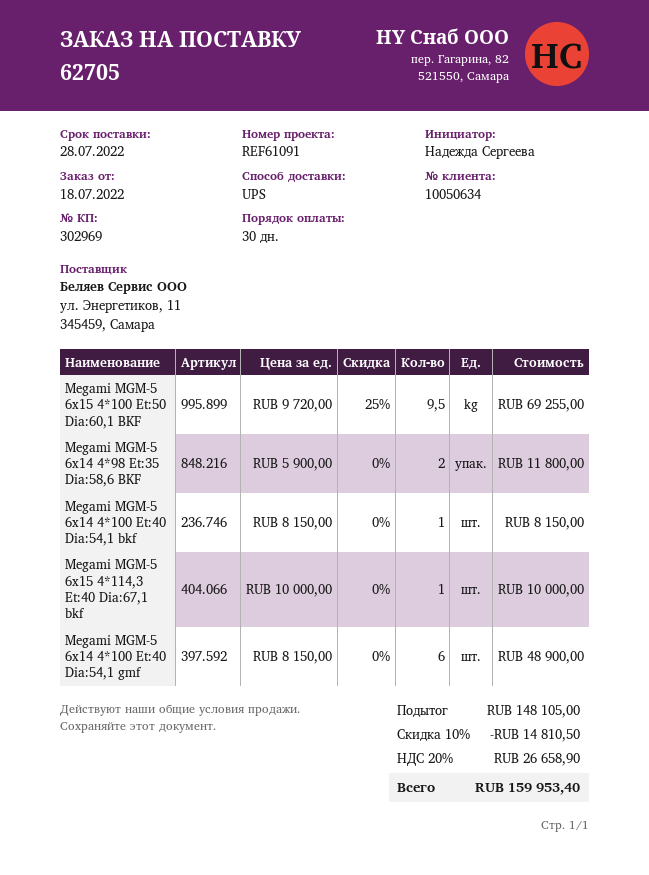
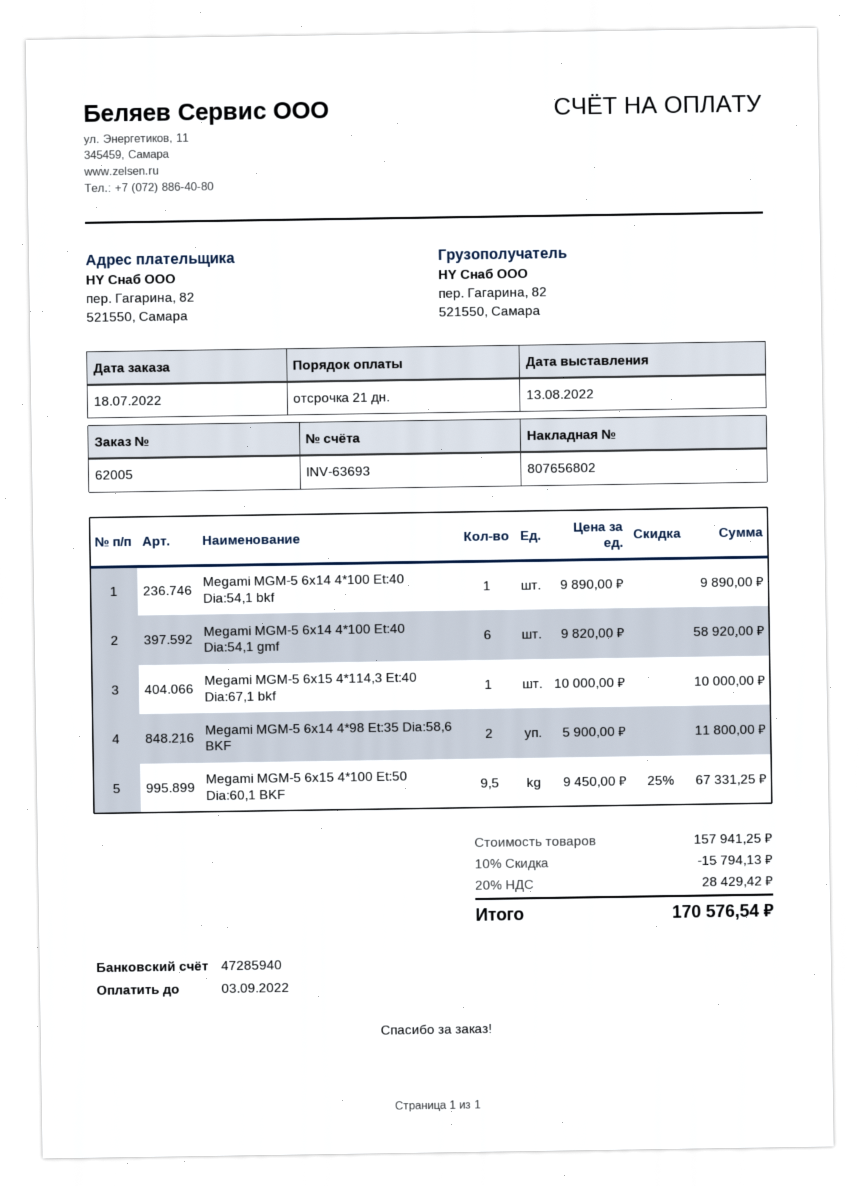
order number: 62705 -> 62005
payment terms: 30 days -> 21 days
Megami MGM-5 6x15 4*100 Et:50 Dia:60,1 BKF: 9.5 x 9720.00 - 25% = 69255.00 -> 9.5 x 9450.00 - 25% = 67331.25
Megami MGM-5 6x14 4*100 Et:40 Dia:54,1 bkf: 1 x 8150.00 = 8150.00 -> 1 x 9890.00 = 9890.00
Megami MGM-5 6x14 4*100 Et:40 Dia:54,1 gmf: 6 x 8150.00 = 48900.00 -> 6 x 9820.00 = 58920.00
subtotal: 148105.00 -> 157941.25
discount: 10% = 14810.50 -> 10% = 15794.13
tax: 20% = 26658.90 -> 20% = 28429.42
total: 159953.40 -> 170576.54

